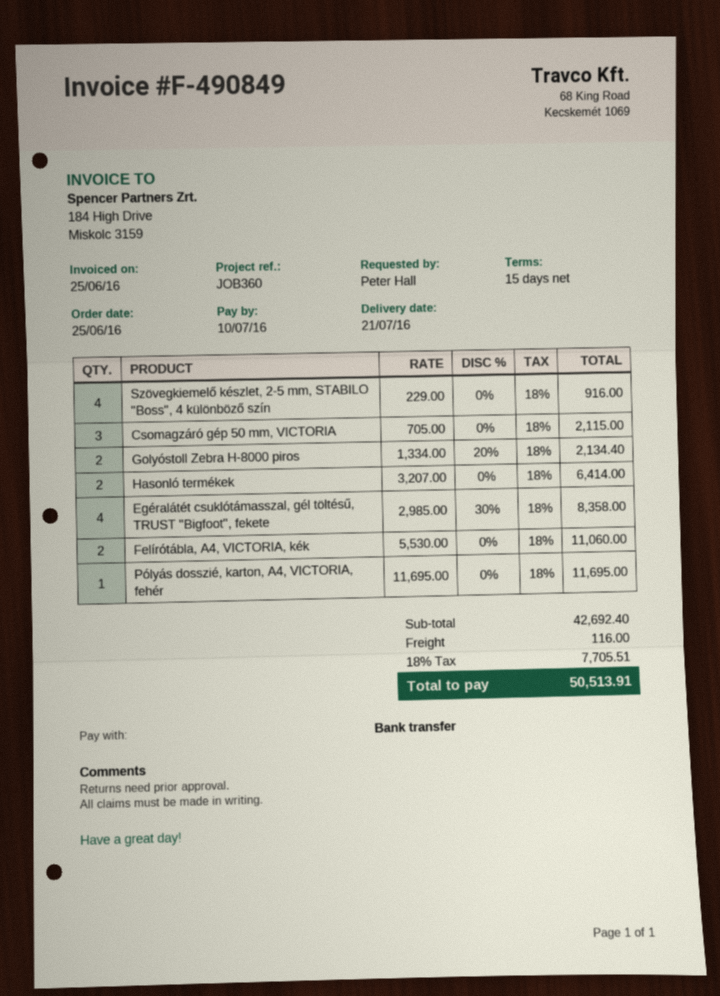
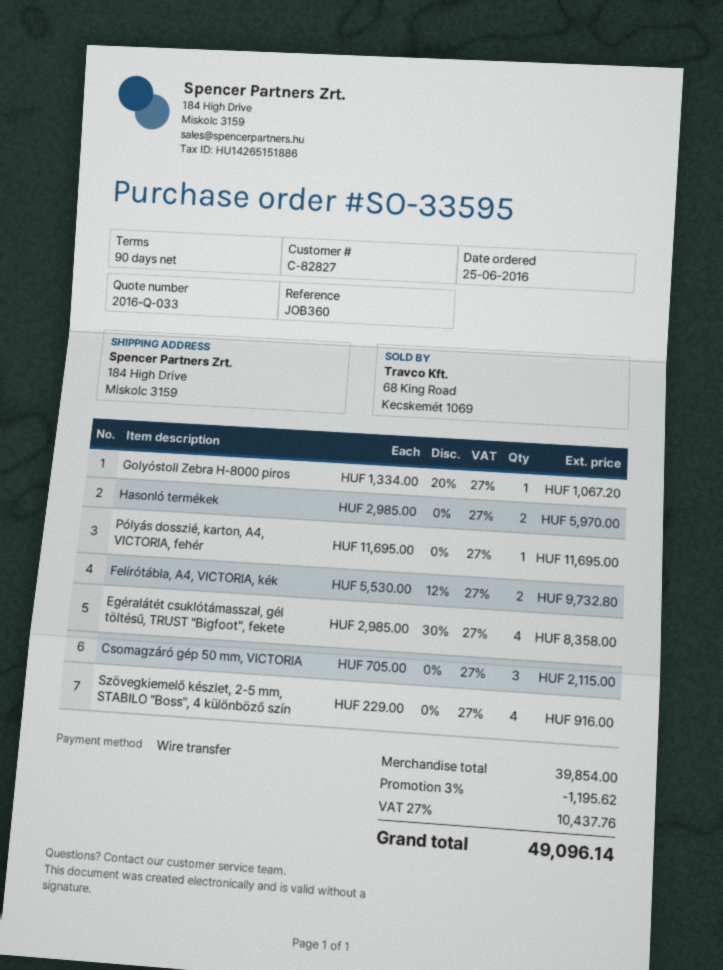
payment terms: 15 days -> 90 days
Golyóstoll Zebra H-8000 piros: 2 x 1334.00 - 20% = 2134.40 -> 1 x 1334.00 - 20% = 1067.20
Hasonló termékek: 2 x 3207.00 = 6414.00 -> 2 x 2985.00 = 5970.00
Felírótábla, A4, VICTORIA, kék: 2 x 5530.00 = 11060.00 -> 2 x 5530.00 - 12% = 9732.80
subtotal: 42692.40 -> 39854.00
discount: none -> 3% = 1195.62
shipping: 116.00 -> none
tax: 18% = 7705.51 -> 27% = 10437.76
total: 50513.91 -> 49096.14

